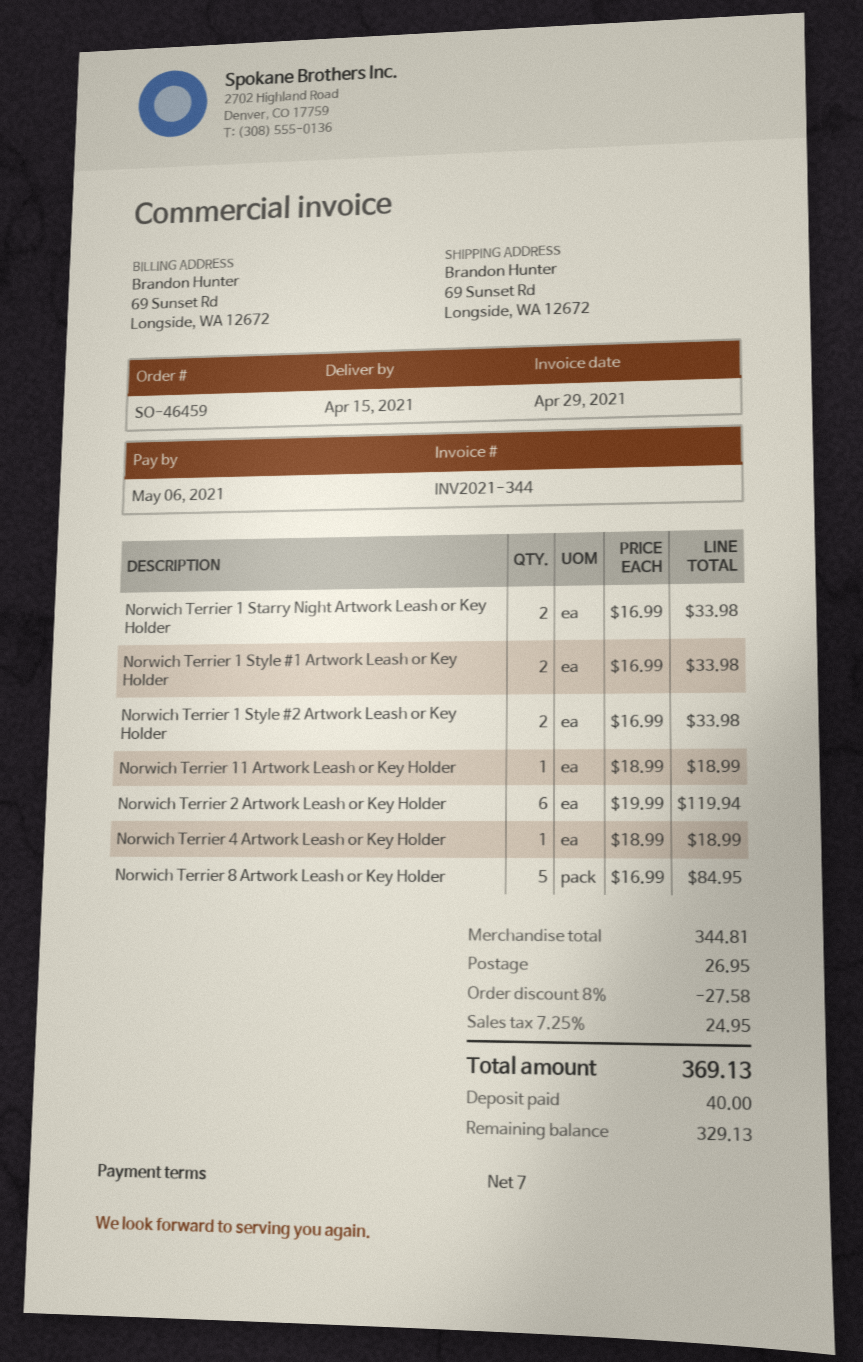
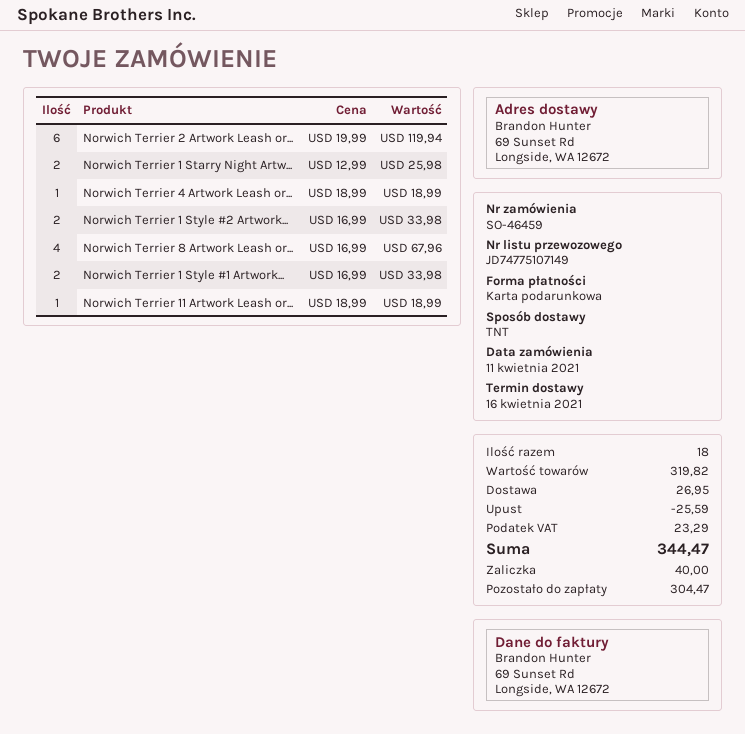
delivery date: 2021-04-15 -> 2021-04-16
Norwich Terrier 1 Starry Night Artwork Leash or Key Holder: 2 x 16.99 = 33.98 -> 2 x 12.99 = 25.98
Norwich Terrier 8 Artwork Leash or Key Holder: 5 x 16.99 = 84.95 -> 4 x 16.99 = 67.96
subtotal: 344.81 -> 319.82
discount: 27.58 -> 25.59
tax: 24.95 -> 23.29
total: 369.13 -> 344.47
balance: 329.13 -> 304.47

